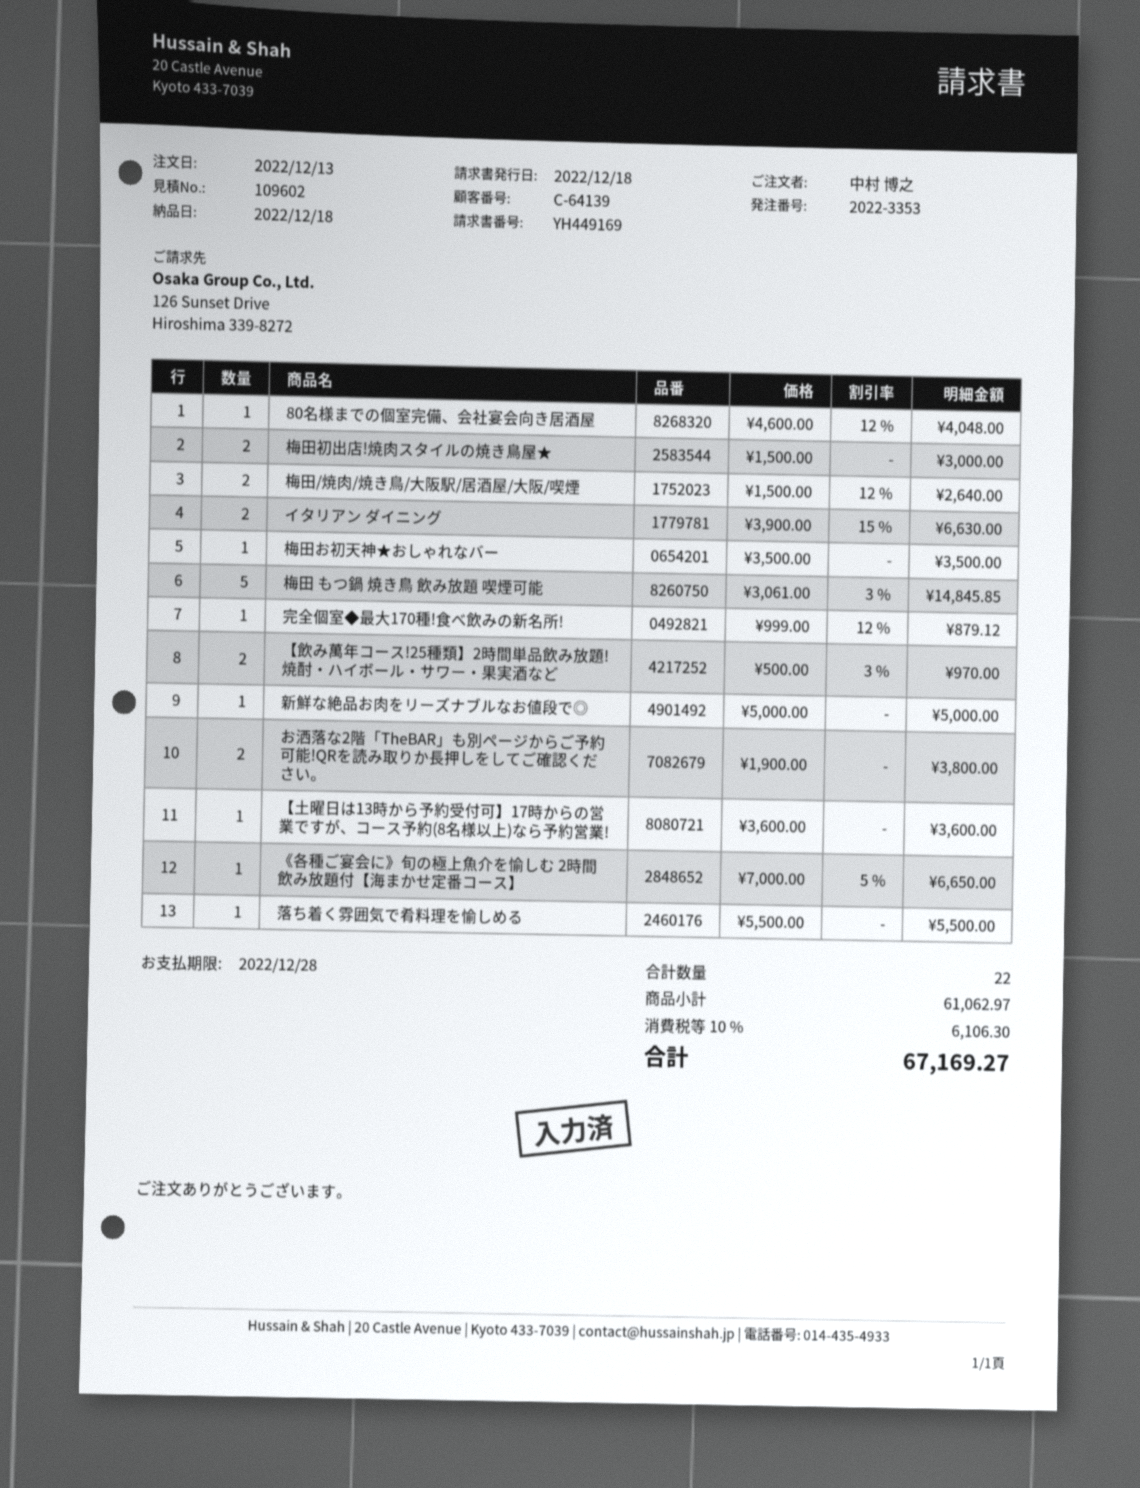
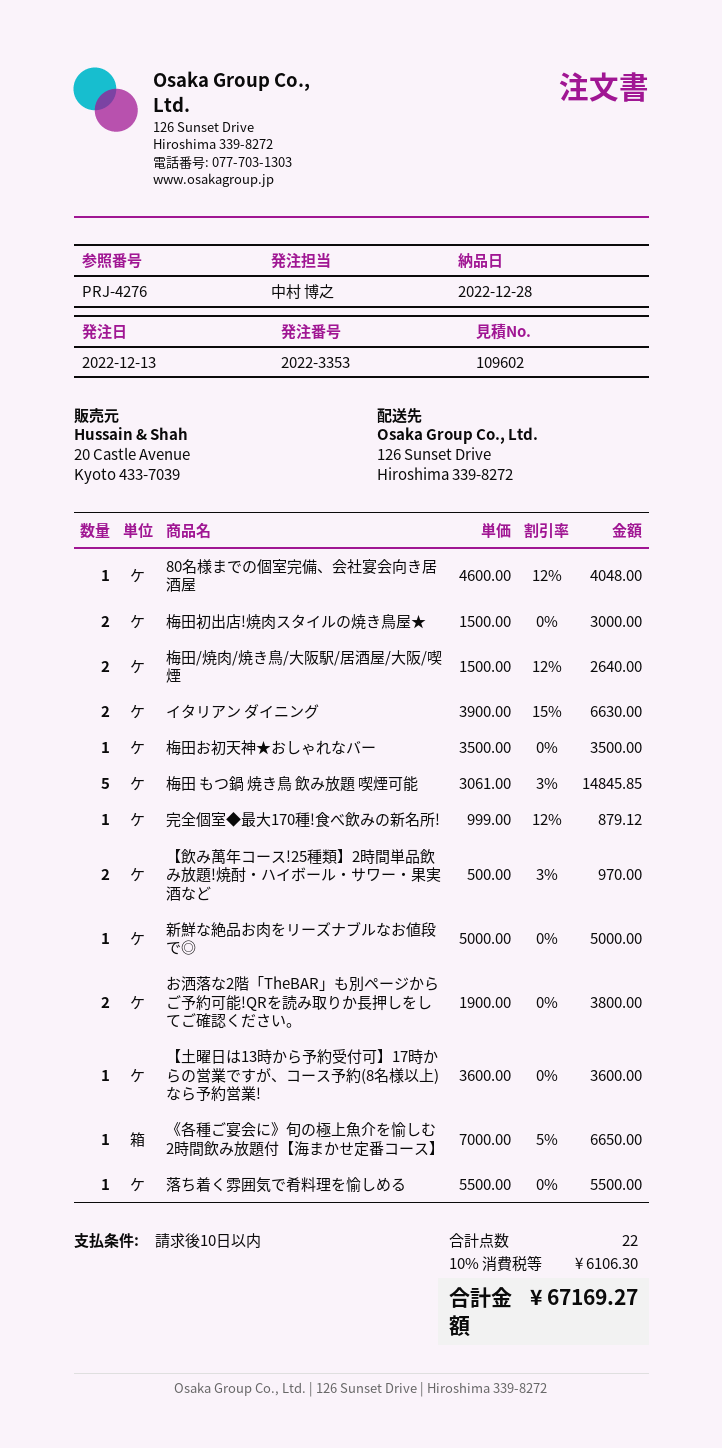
delivery date: 2022-12-18 -> 2022-12-28

